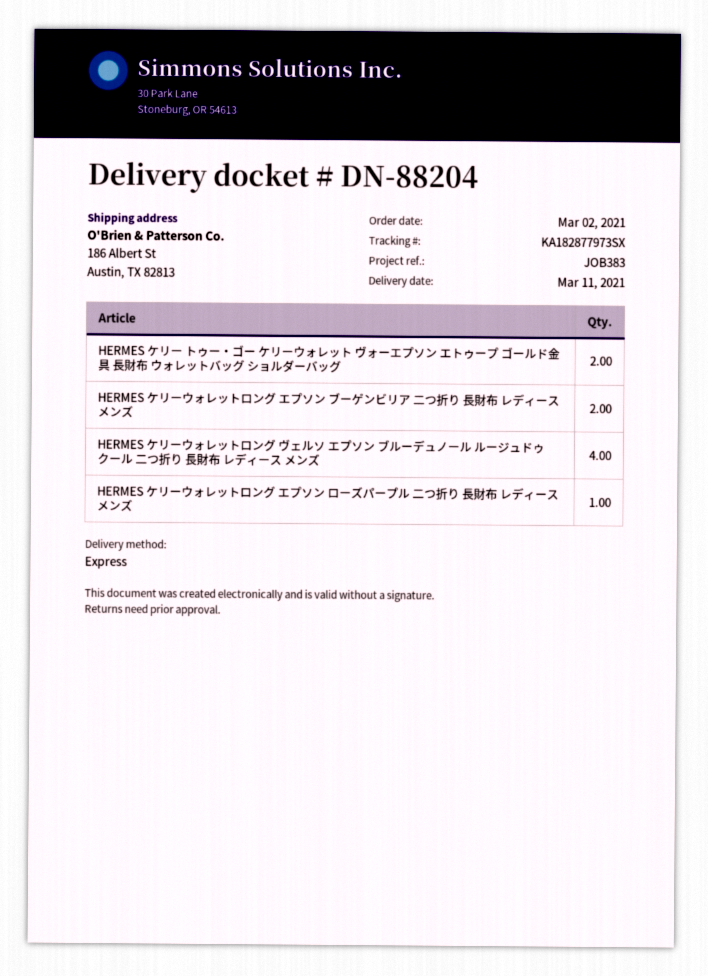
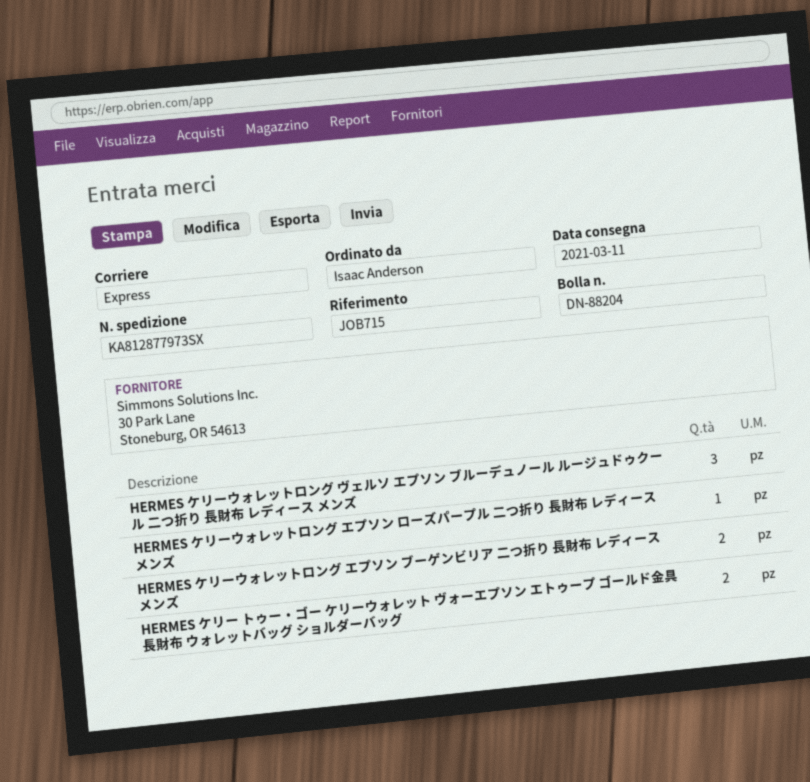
reference: JOB383 -> JOB715
tracking number: KA182877973SX -> KA812877973SX
HERMES ケリーウォレットロング ヴェルソ エプソン ブルーデュノール ルージュドゥクール 二つ折り 長財布 レディース メンズ: 4 -> 3

